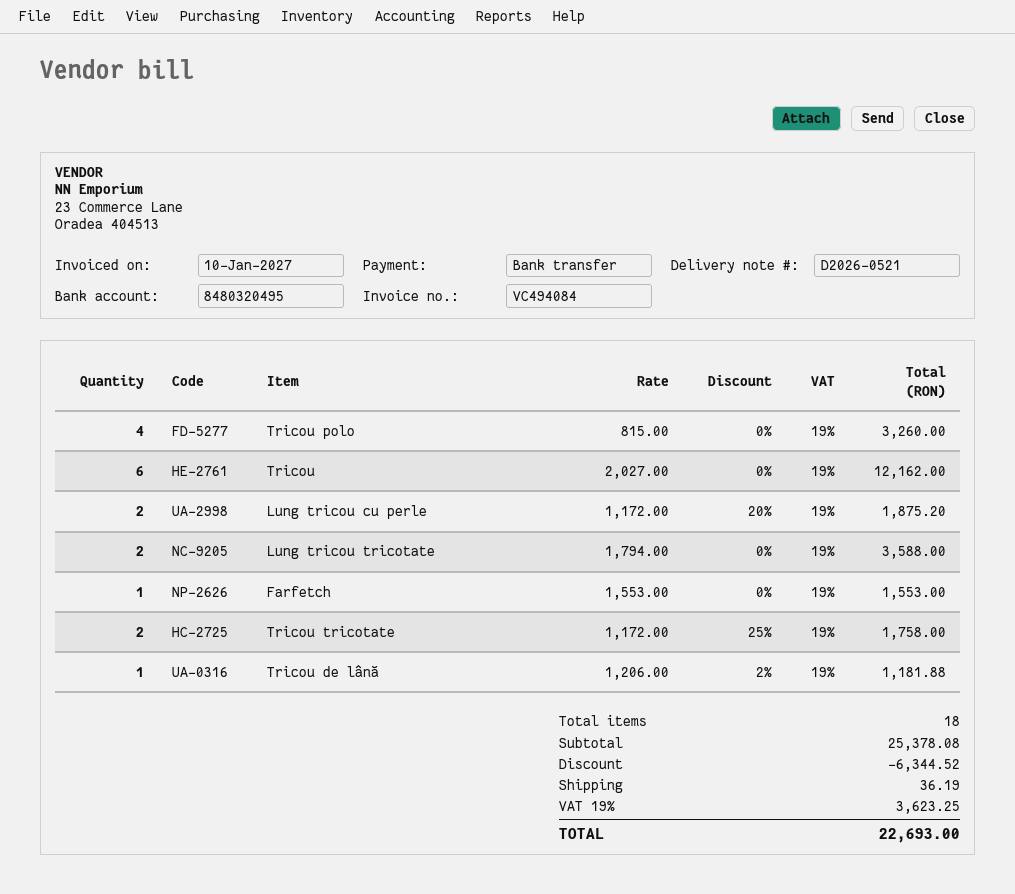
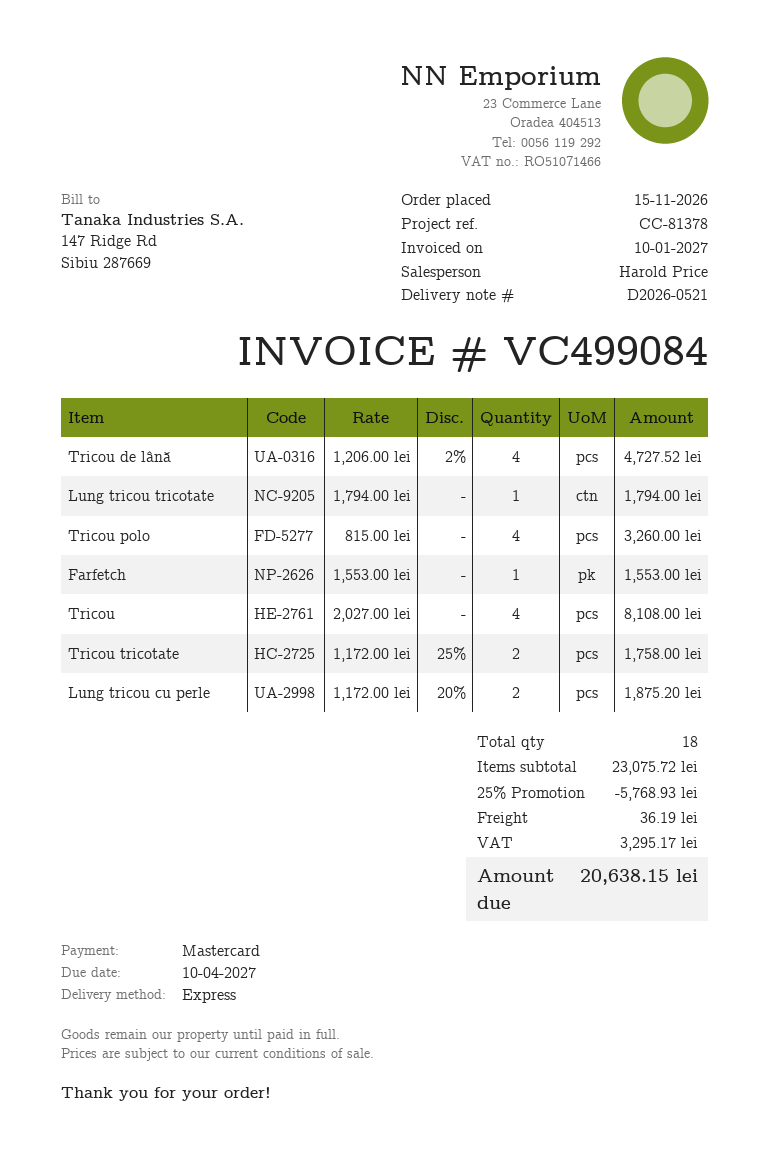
invoice number: VC494084 -> VC499084
payment method: bank transfer -> Mastercard
Tricou: 6 x 2027.00 = 12162.00 -> 4 x 2027.00 = 8108.00
Lung tricou tricotate: 2 x 1794.00 = 3588.00 -> 1 x 1794.00 = 1794.00
Tricou de lână: 1 x 1206.00 - 2% = 1181.88 -> 4 x 1206.00 - 2% = 4727.52
subtotal: 25378.08 -> 23075.72
discount: 6344.52 -> 5768.93
tax: 3623.25 -> 3295.17
total: 22693.00 -> 20638.15

